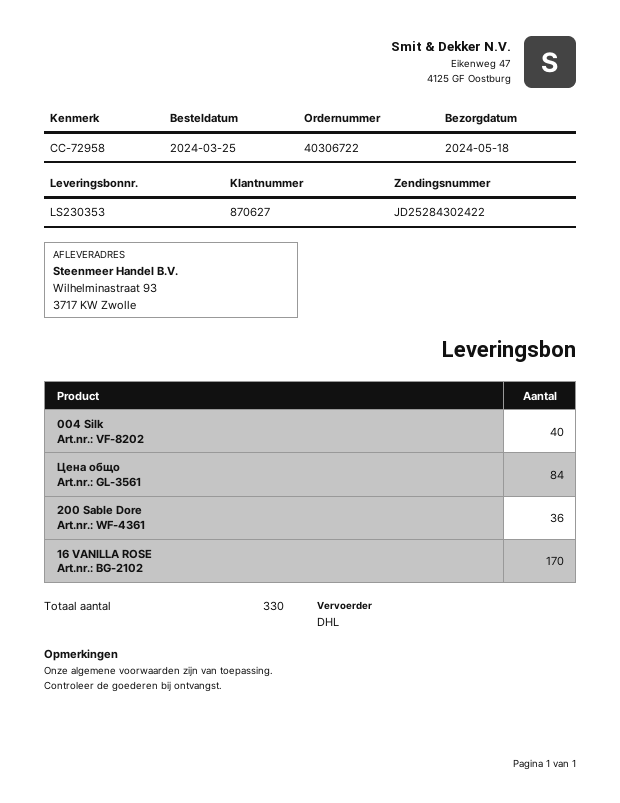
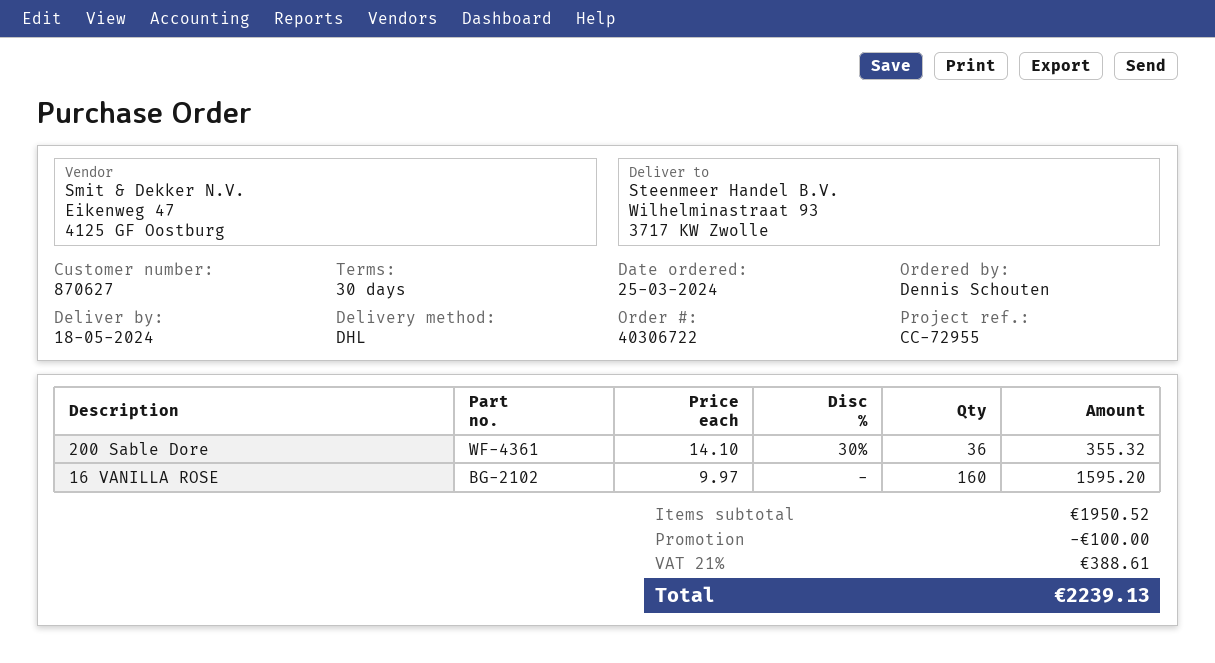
reference: CC-72958 -> CC-72955
004 Silk: 40 -> none
Цена общо: 84 -> none
16 VANILLA ROSE: 170 -> 160

